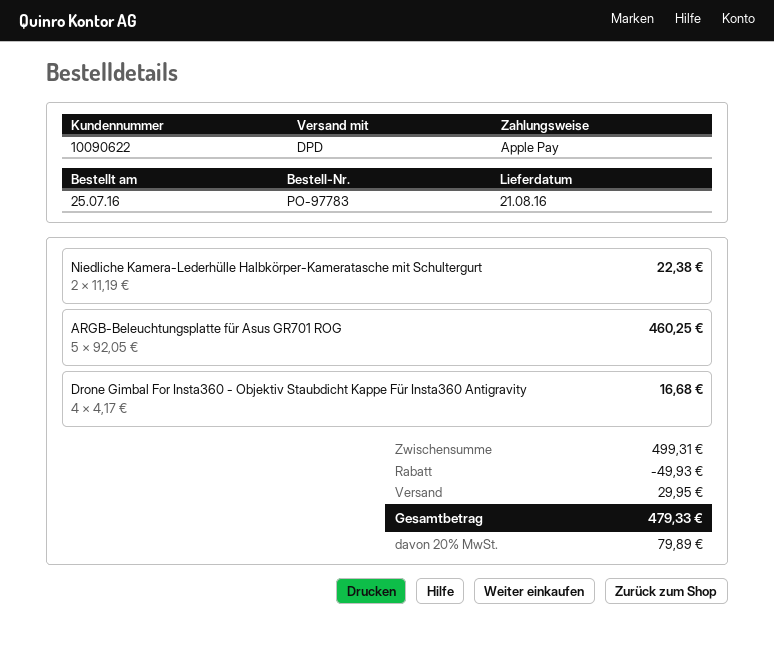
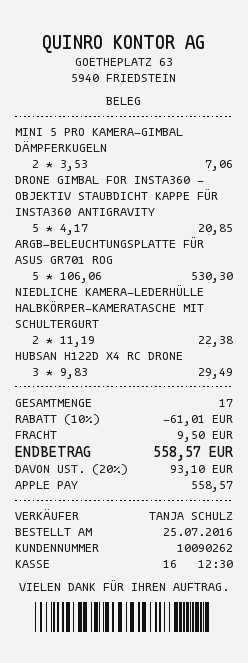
customer number: 10090622 -> 10090262
ARGB-Beleuchtungsplatte für Asus GR701 ROG: 5 x 92.05 = 460.25 -> 5 x 106.06 = 530.30
Drone Gimbal For Insta360 - Objektiv Staubdicht Kappe Für Insta360 Antigravity: 4 x 4.17 = 16.68 -> 5 x 4.17 = 20.85
MINI 5 PRO KAMERA-GIMBAL DÄMPFERKUGELN: none -> 2 x 3.53 = 7.06
HUBSAN H122D X4 RC DRONE: none -> 3 x 9.83 = 29.49
discount: 49.93 -> 61.01
shipping: 29.95 -> 9.50
tax: 20% = 79.89 -> 20% = 93.10
total: 479.33 -> 558.57

